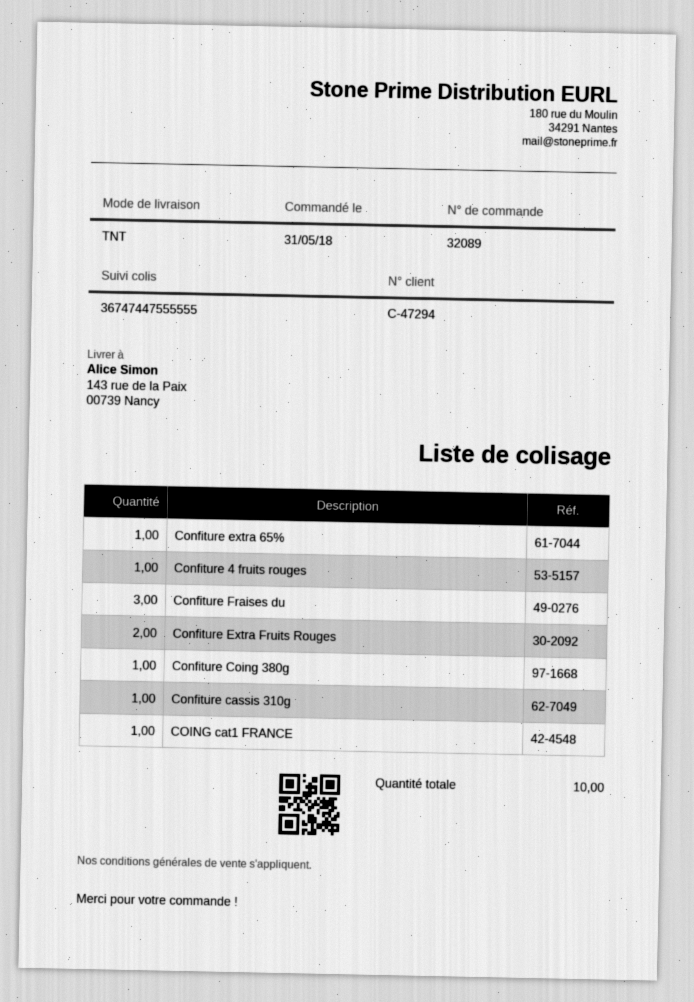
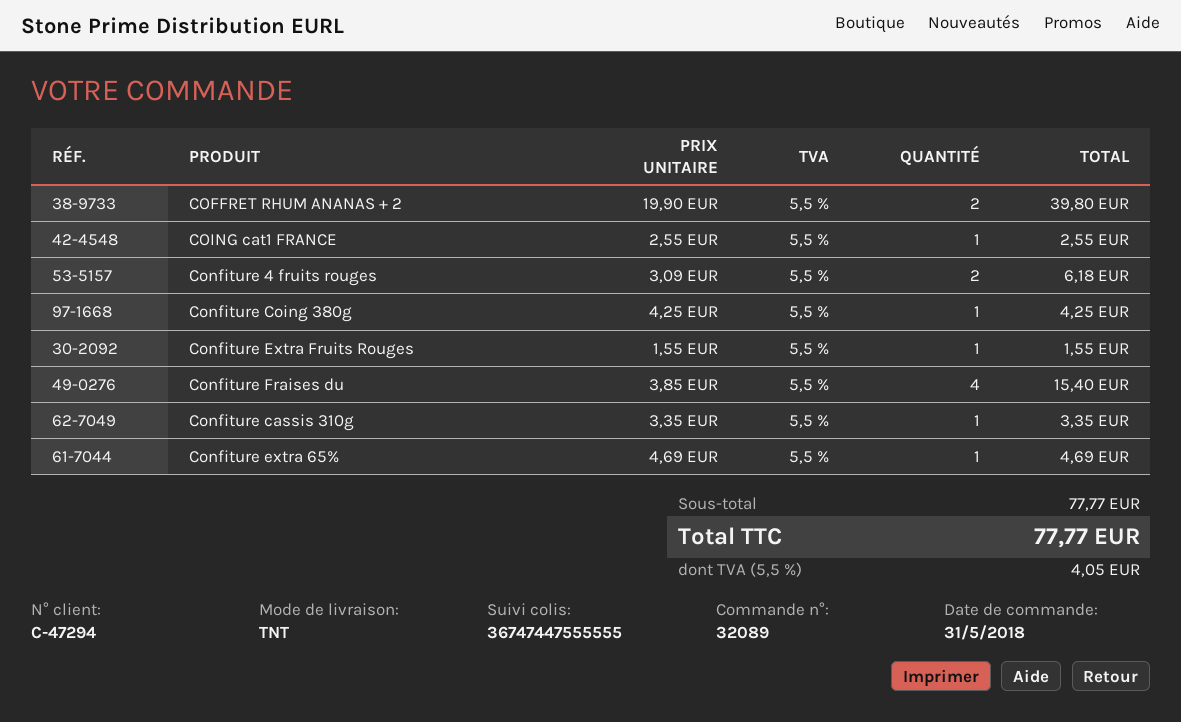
Confiture 4 fruits rouges: 1 -> 2
Confiture Fraises du: 3 -> 4
Confiture Extra Fruits Rouges: 2 -> 1
COFFRET RHUM ANANAS + 2: none -> 2

